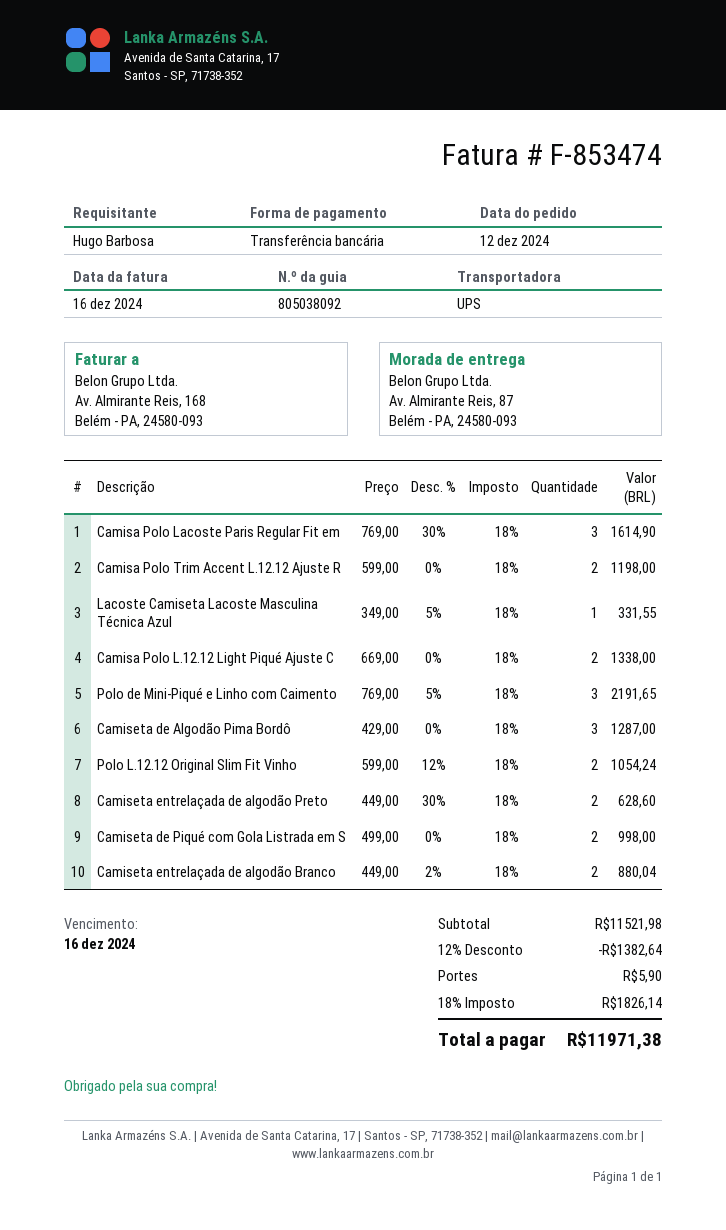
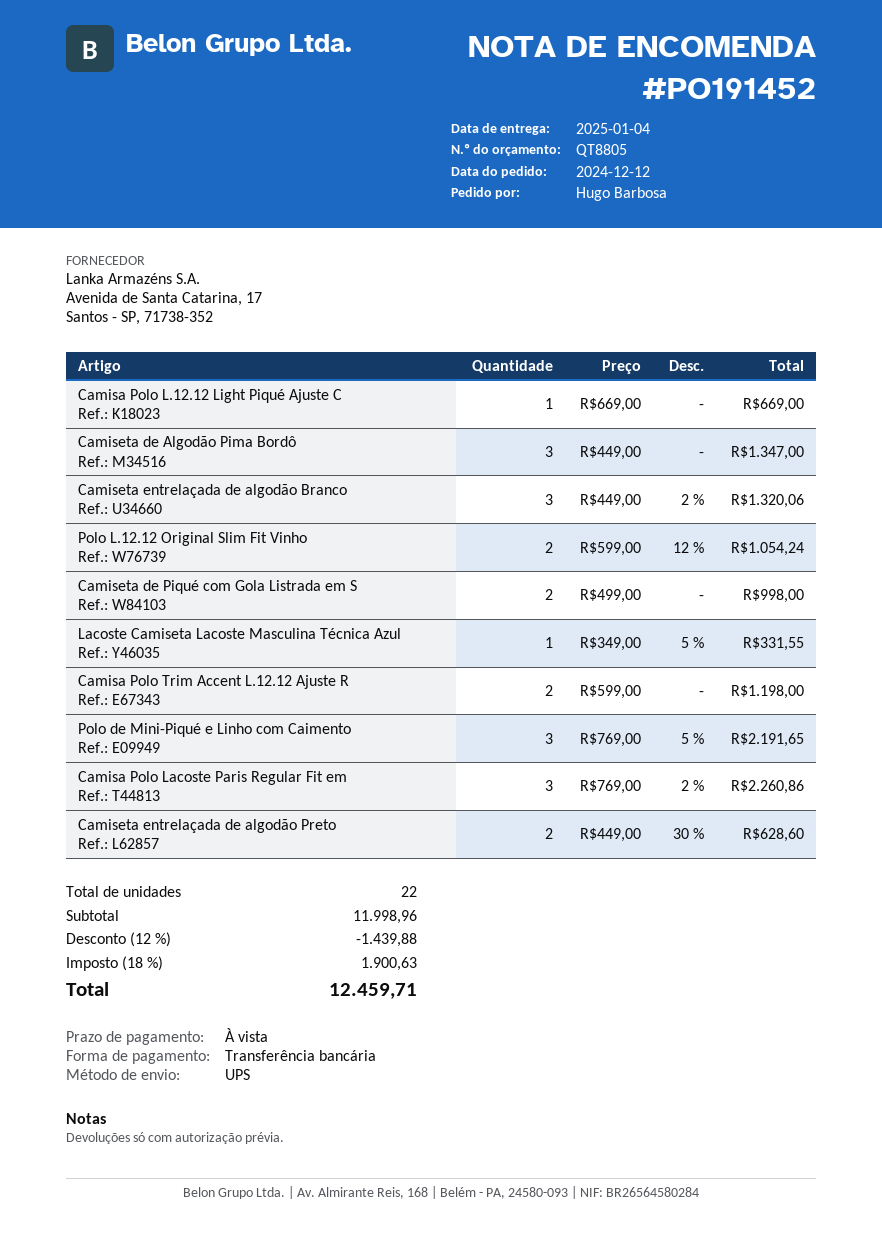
Camisa Polo Lacoste Paris Regular Fit em: 3 x 769.00 - 30% = 1614.90 -> 3 x 769.00 - 2% = 2260.86
Camisa Polo L.12.12 Light Piqué Ajuste C: 2 x 669.00 = 1338.00 -> 1 x 669.00 = 669.00
Camiseta de Algodão Pima Bordô: 3 x 429.00 = 1287.00 -> 3 x 449.00 = 1347.00
Camiseta entrelaçada de algodão Branco: 2 x 449.00 - 2% = 880.04 -> 3 x 449.00 - 2% = 1320.06
subtotal: 11521.98 -> 11998.96
discount: 12% = 1382.64 -> 12% = 1439.88
shipping: 5.90 -> none
tax: 18% = 1826.14 -> 18% = 1900.63
total: 11971.38 -> 12459.71

